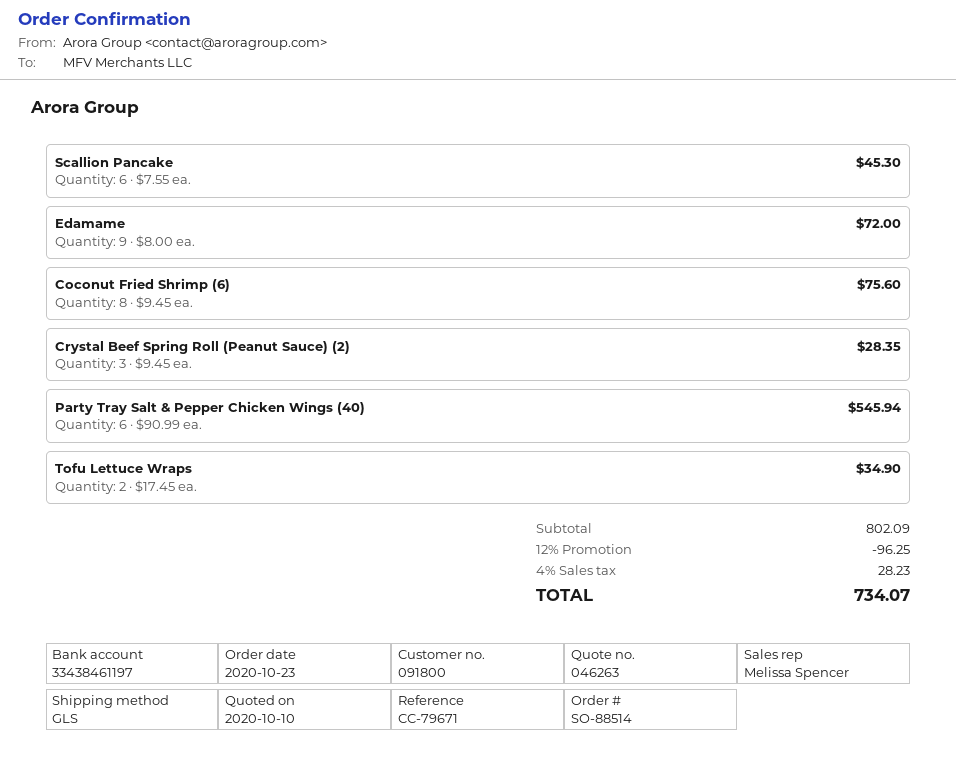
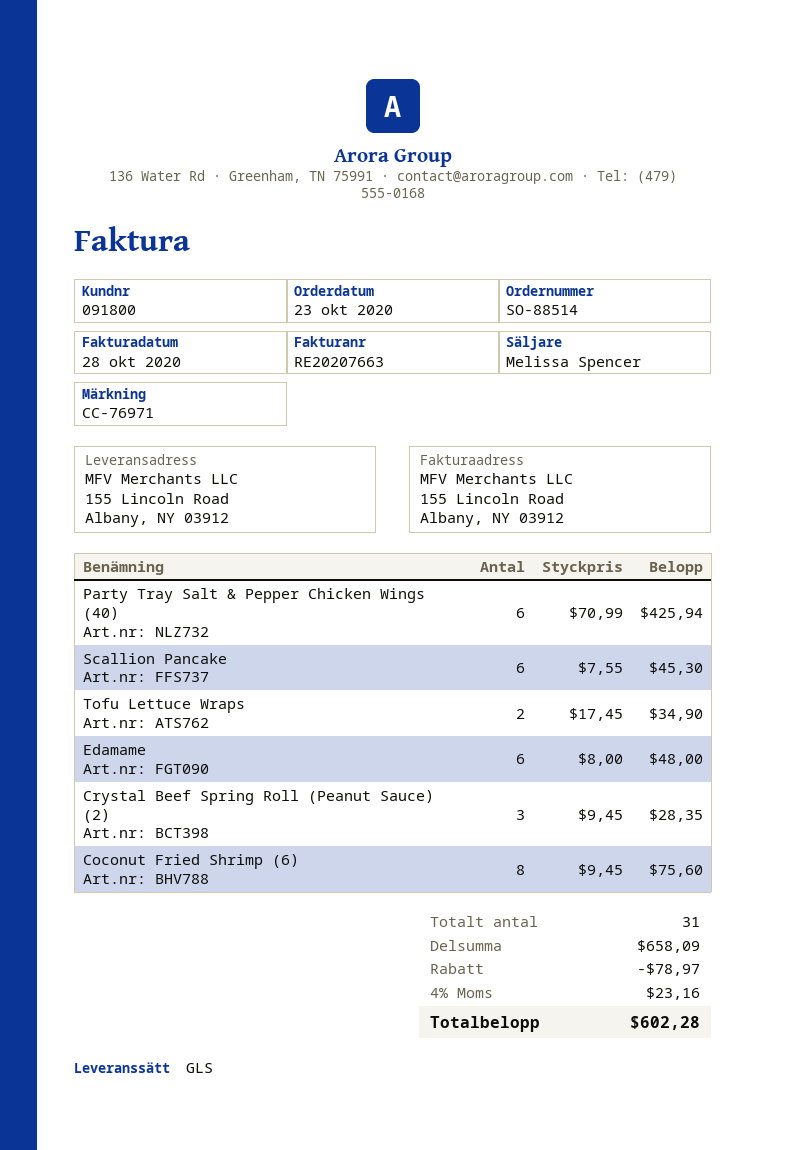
reference: CC-79671 -> CC-76971
Edamame: 9 x 8.00 = 72.00 -> 6 x 8.00 = 48.00
Party Tray Salt & Pepper Chicken Wings (40): 6 x 90.99 = 545.94 -> 6 x 70.99 = 425.94
subtotal: 802.09 -> 658.09
discount: 96.25 -> 78.97
tax: 4% = 28.23 -> 4% = 23.16
total: 734.07 -> 602.28

